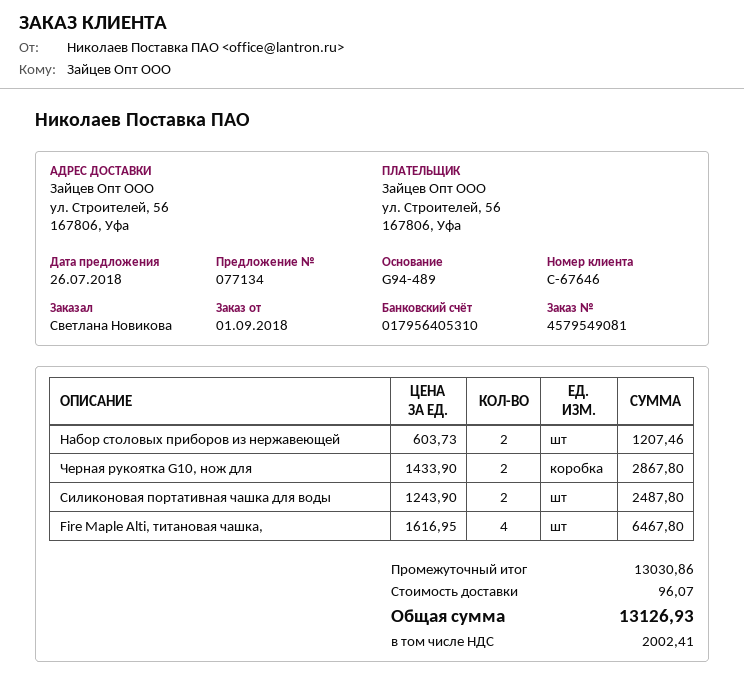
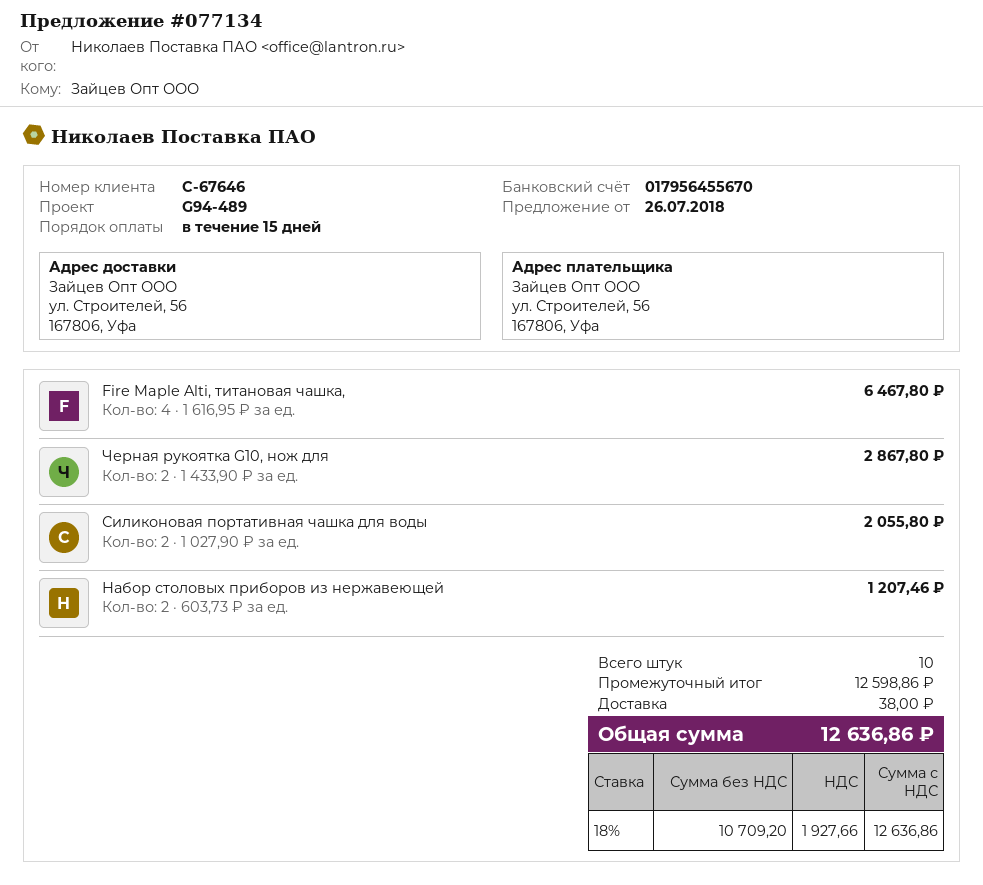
bank account: 017956405310 -> 017956455670
Силиконовая портативная чашка для воды: 2 x 1243.90 = 2487.80 -> 2 x 1027.90 = 2055.80
subtotal: 13030.86 -> 12598.86
shipping: 96.07 -> 38.00
tax: 2002.41 -> 1927.66
total: 13126.93 -> 12636.86

